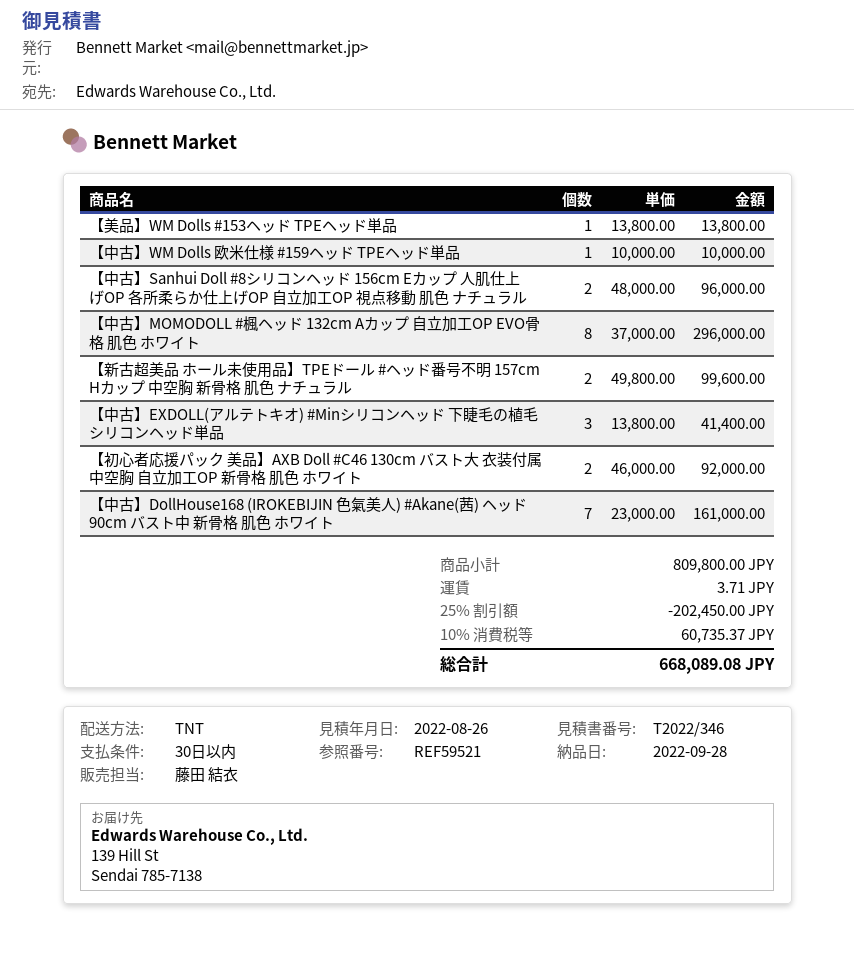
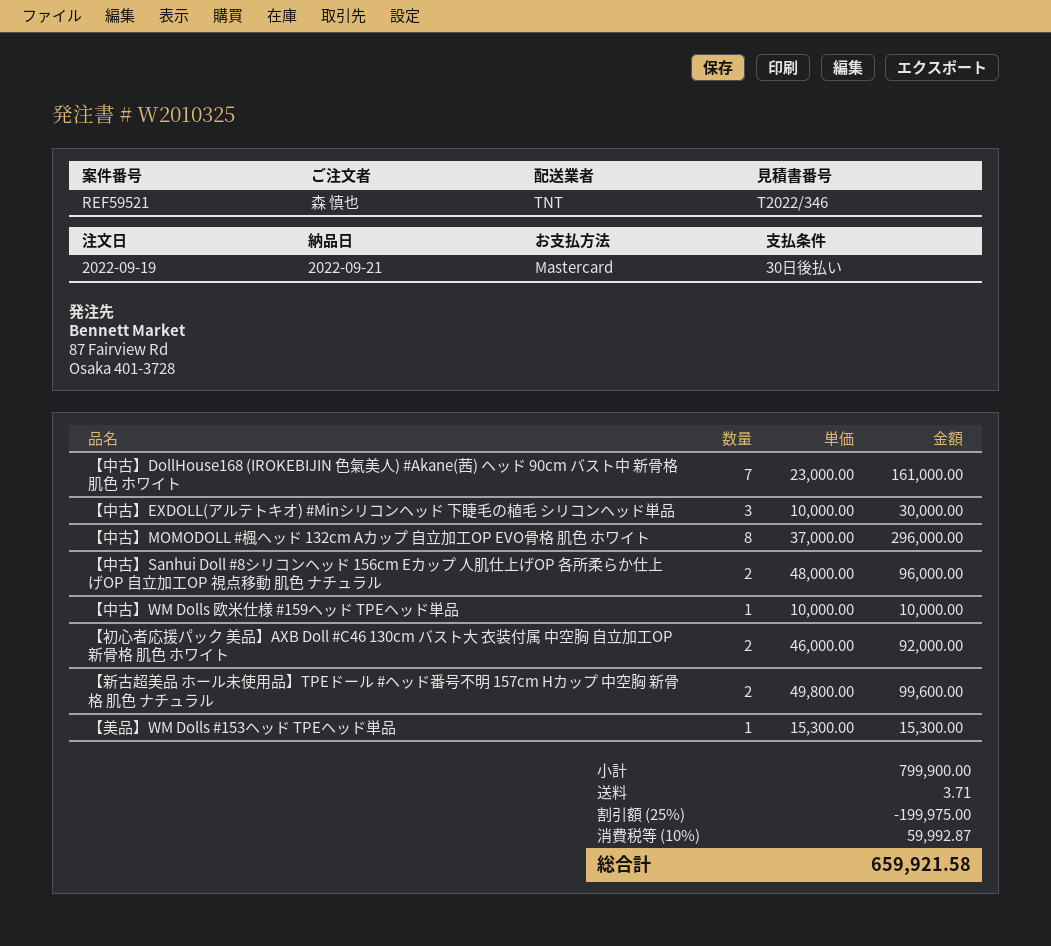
delivery date: 2022-09-28 -> 2022-09-21
【美品】WM Dolls #153ヘッド TPEヘッド単品: 1 x 13800.00 = 13800.00 -> 1 x 15300.00 = 15300.00
【中古】EXDOLL(アルテトキオ) #Minシリコンヘッド 下睫毛の植毛 シリコンヘッド単品: 3 x 13800.00 = 41400.00 -> 3 x 10000.00 = 30000.00
subtotal: 809800.00 -> 799900.00
discount: 25% = 202450.00 -> 25% = 199975.00
tax: 10% = 60735.37 -> 10% = 59992.87
total: 668089.08 -> 659921.58

